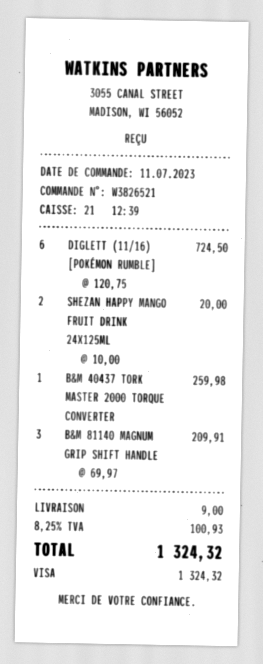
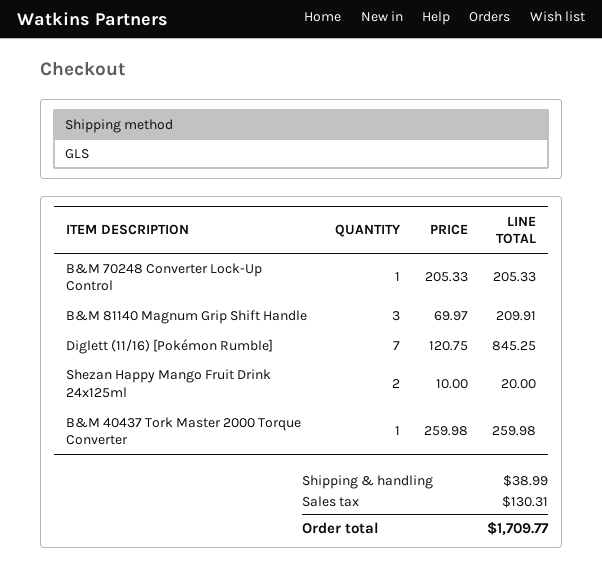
DIGLETT (11/16) [POKÉMON RUMBLE]: 6 x 120.75 = 724.50 -> 7 x 120.75 = 845.25
B&M 70248 Converter Lock-Up Control: none -> 1 x 205.33 = 205.33
shipping: 9.00 -> 38.99
tax: 100.93 -> 130.31
total: 1324.32 -> 1709.77

